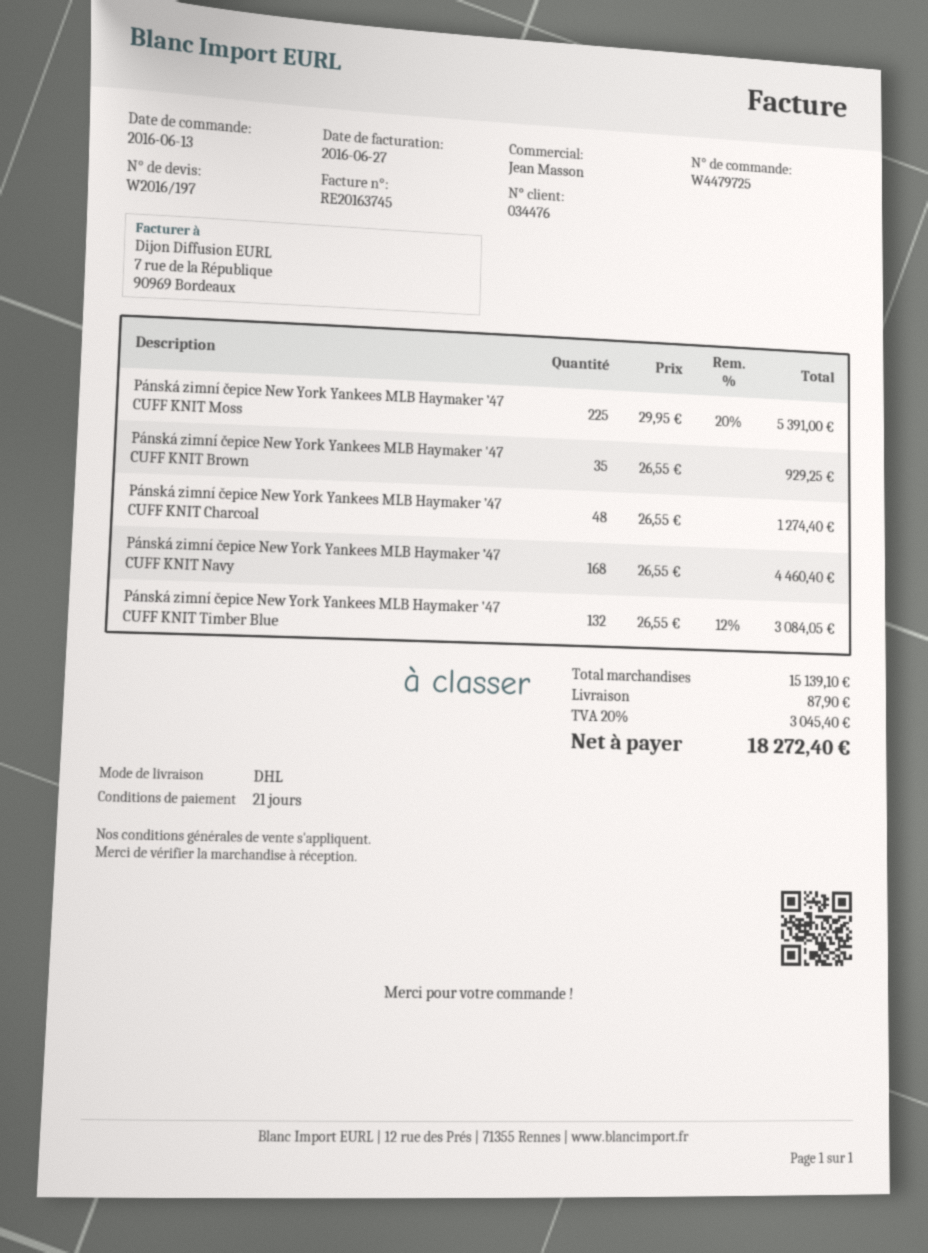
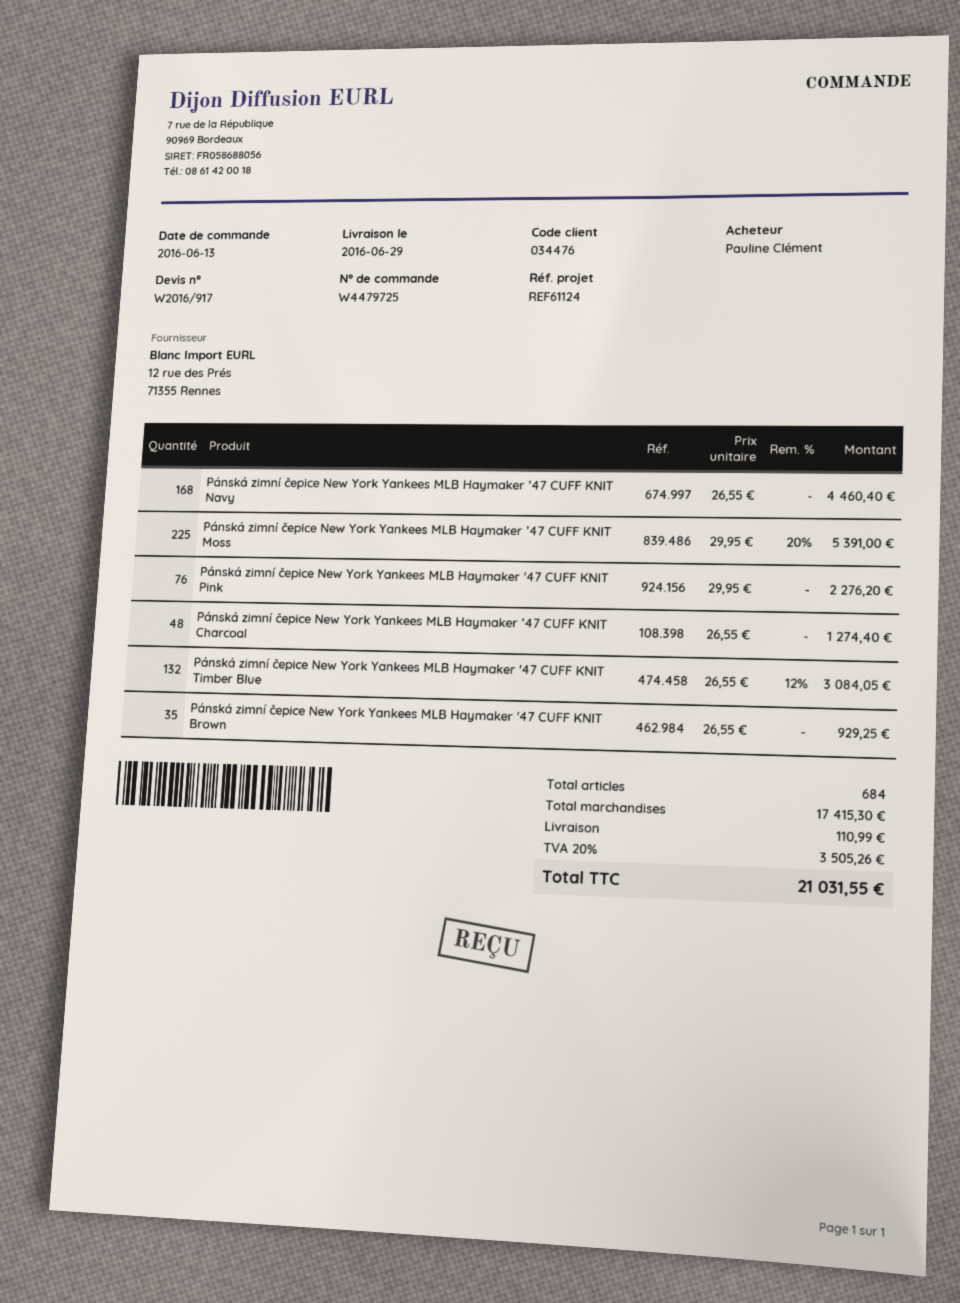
quote number: W2016/197 -> W2016/917
Pánská zimní čepice New York Yankees MLB Haymaker '47 CUFF KNIT Pink: none -> 76 x 29.95 = 2276.20
subtotal: 15139.10 -> 17415.30
shipping: 87.90 -> 110.99
tax: 20% = 3045.40 -> 20% = 3505.26
total: 18272.40 -> 21031.55

